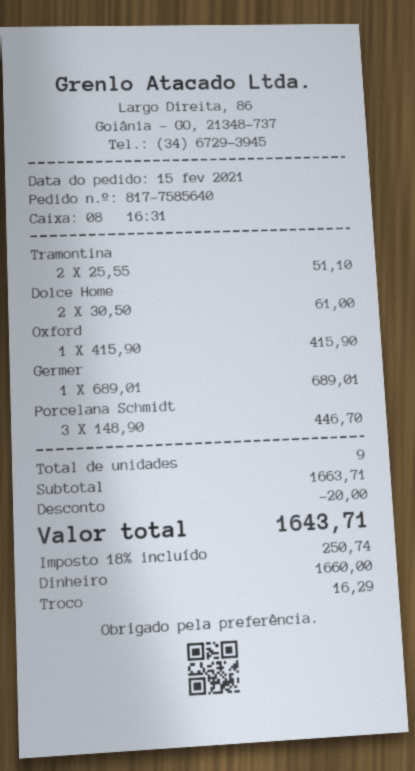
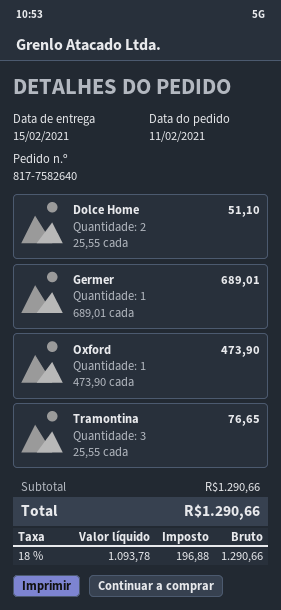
order number: 817-7585640 -> 817-7582640
order date: 2021-02-15 -> 2021-02-11
Tramontina: 2 x 25.55 = 51.10 -> 3 x 25.55 = 76.65
Dolce Home: 2 x 30.50 = 61.00 -> 2 x 25.55 = 51.10
Oxford: 1 x 415.90 = 415.90 -> 1 x 473.90 = 473.90
Porcelana Schmidt: 3 x 148.90 = 446.70 -> none
subtotal: 1663.71 -> 1290.66
discount: 20.00 -> none
tax: 18% = 250.74 -> 18% = 196.88
total: 1643.71 -> 1290.66

